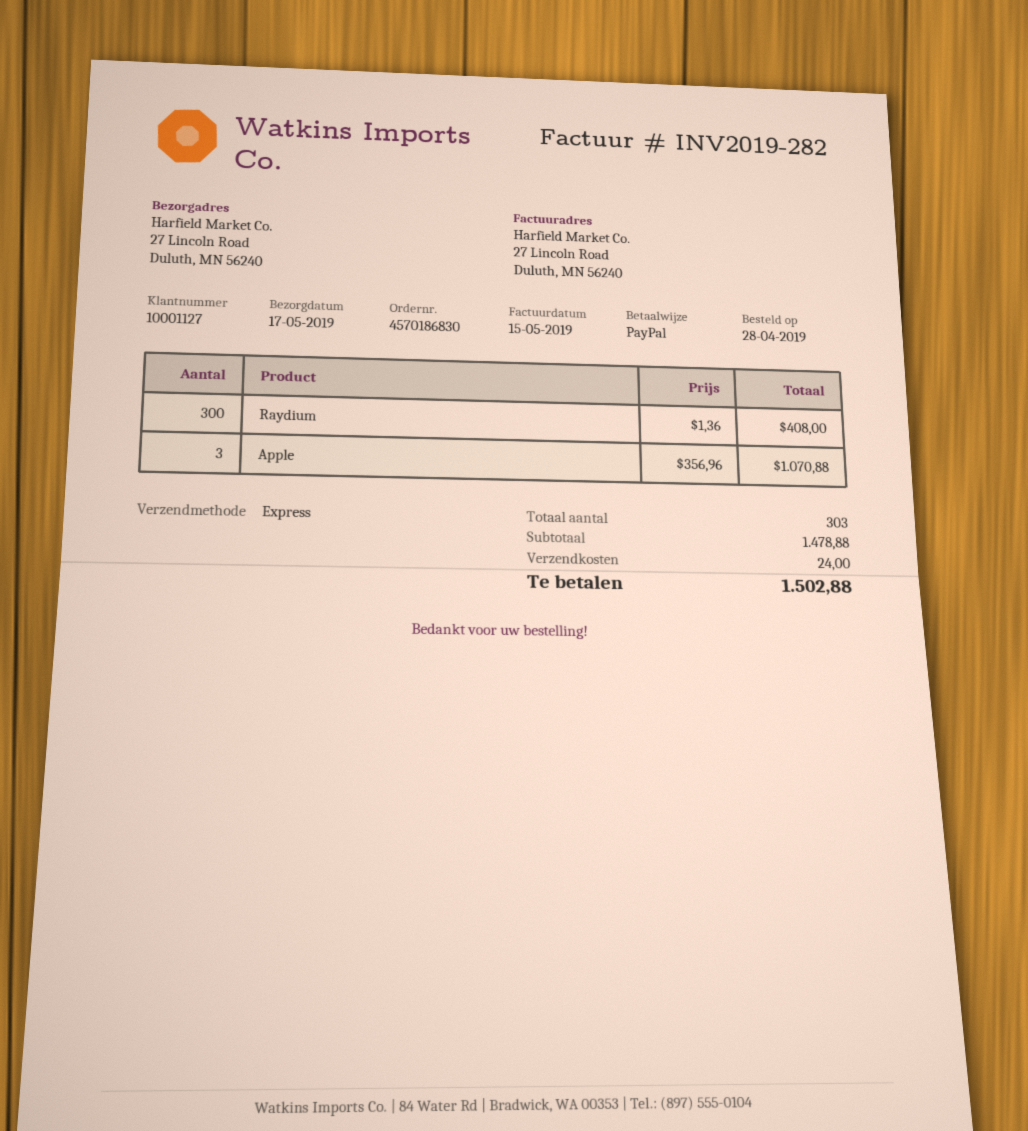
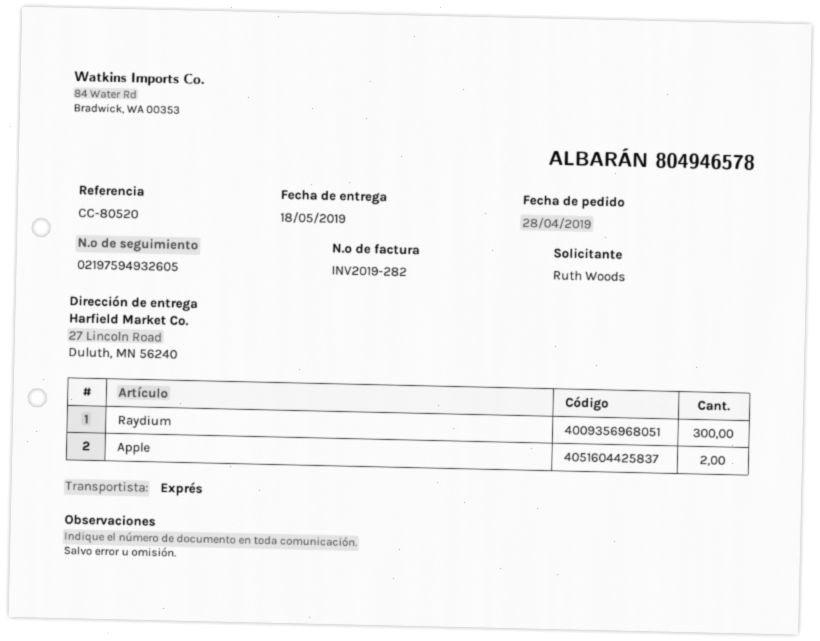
delivery date: 2019-05-17 -> 2019-05-18
Apple: 3 -> 2

